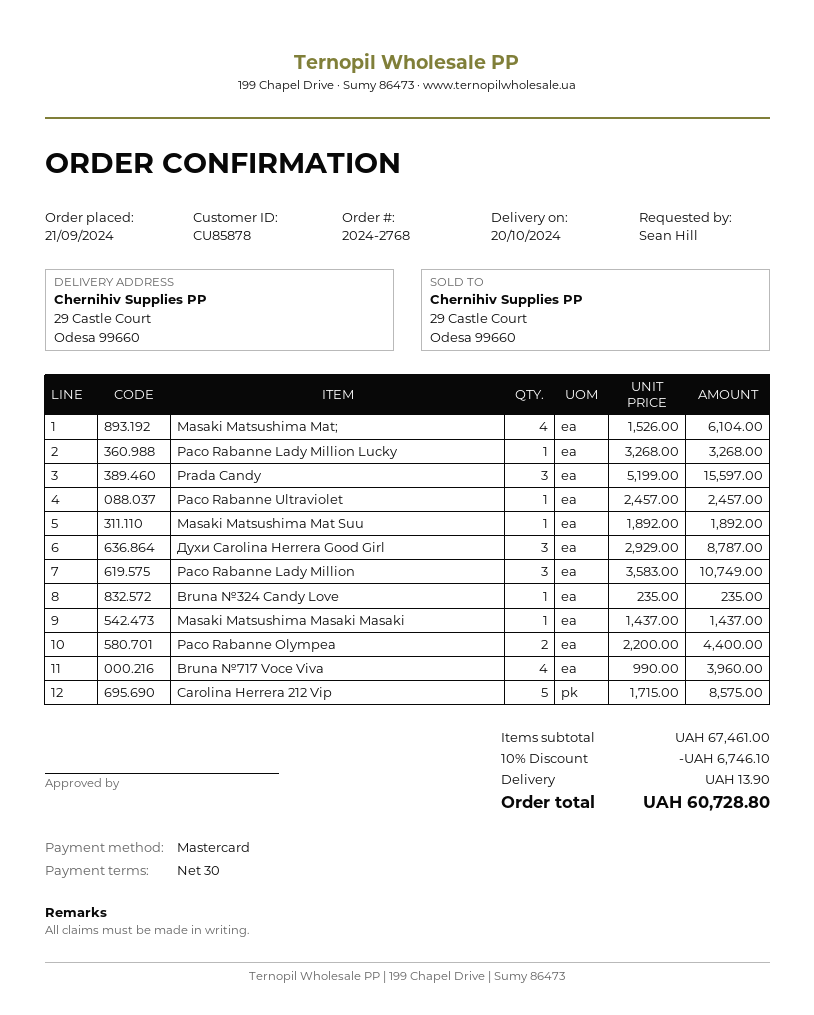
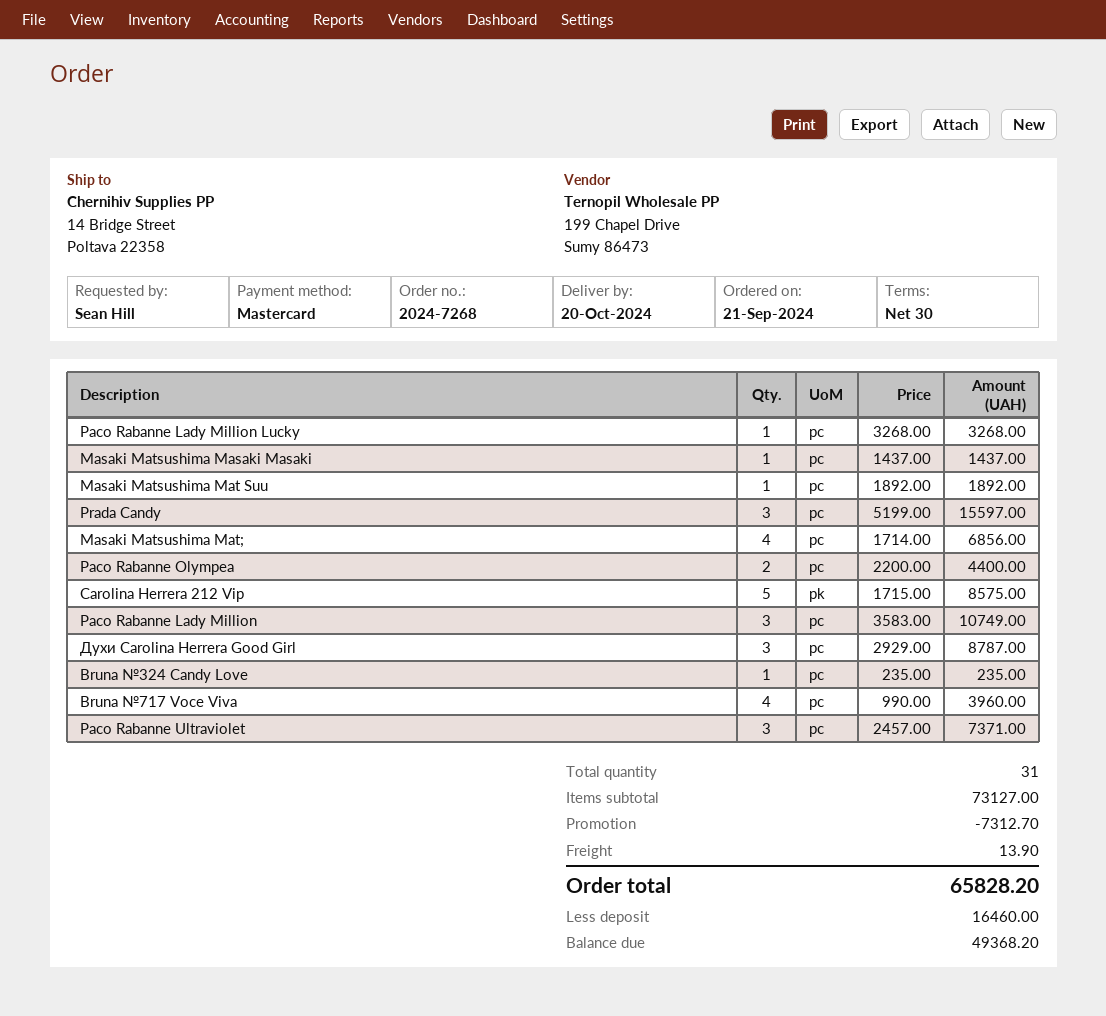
order number: 2024-2768 -> 2024-7268
ship to: 29 Castle Court, Odesa 99660 -> 14 Bridge Street, Poltava 22358
Masaki Matsushima Mat;: 4 x 1526.00 = 6104.00 -> 4 x 1714.00 = 6856.00
Paco Rabanne Ultraviolet: 1 x 2457.00 = 2457.00 -> 3 x 2457.00 = 7371.00
subtotal: 67461.00 -> 73127.00
discount: 6746.10 -> 7312.70
total: 60728.80 -> 65828.20

